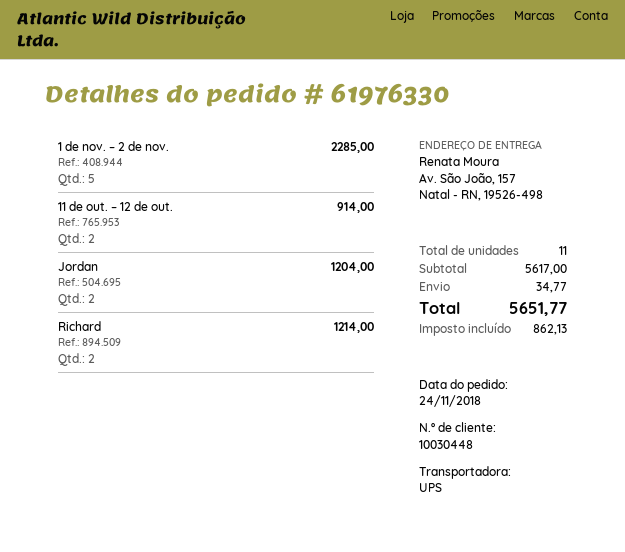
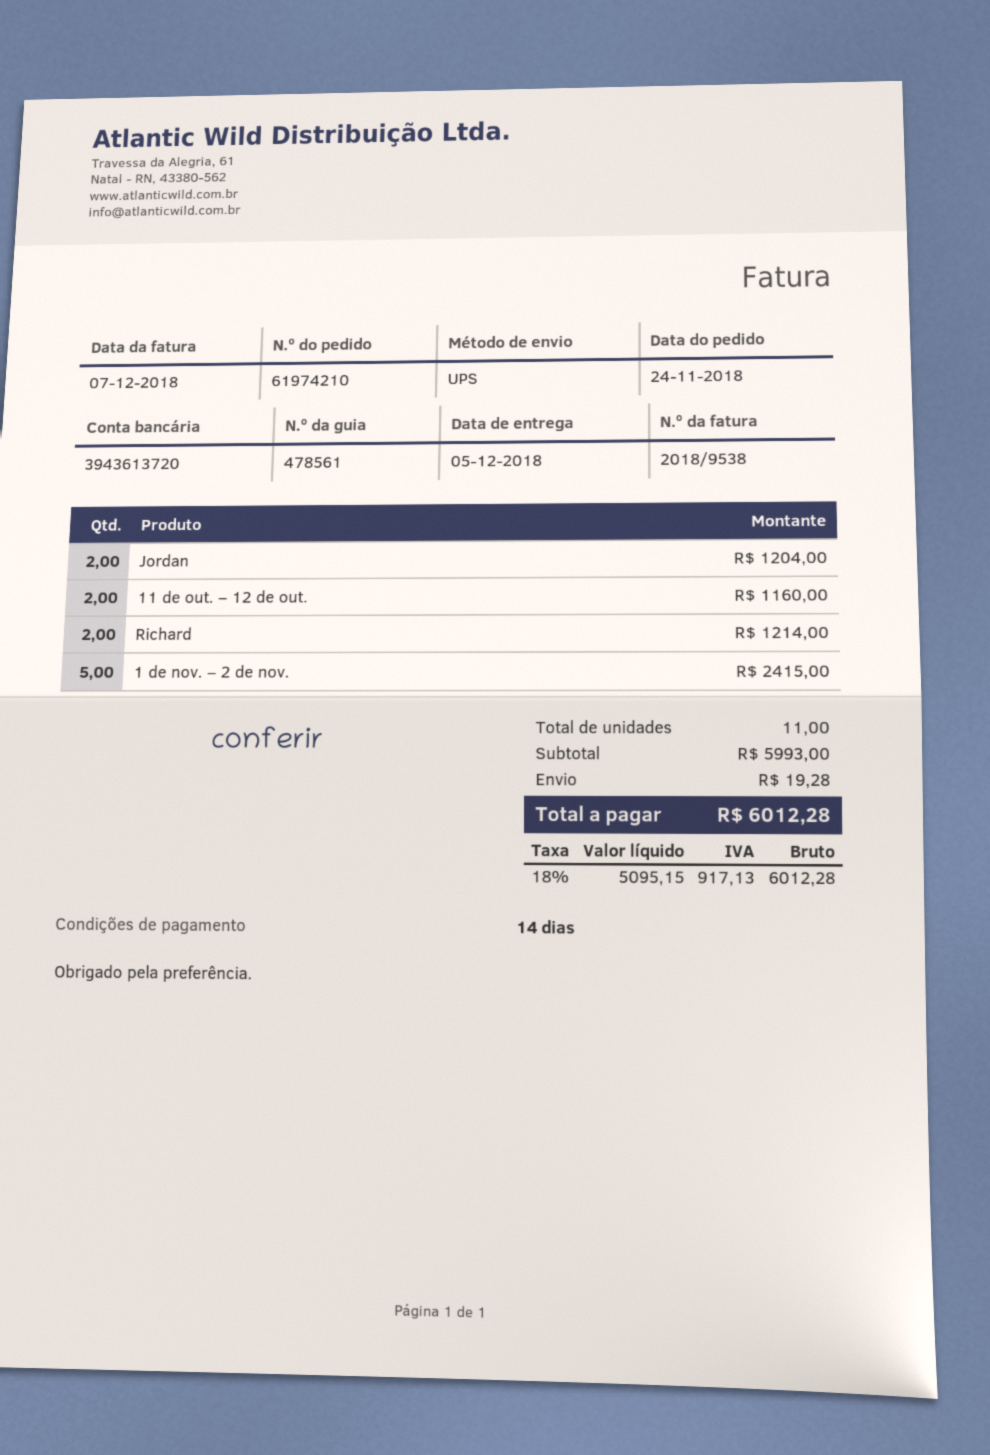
order number: 61976330 -> 61974210
1 de nov. – 2 de nov.: 5 for 2285.00 -> 5 for 2415.00
11 de out. – 12 de out.: 2 for 914.00 -> 2 for 1160.00
subtotal: 5617.00 -> 5993.00
shipping: 34.77 -> 19.28
tax: 862.13 -> 917.13
total: 5651.77 -> 6012.28

